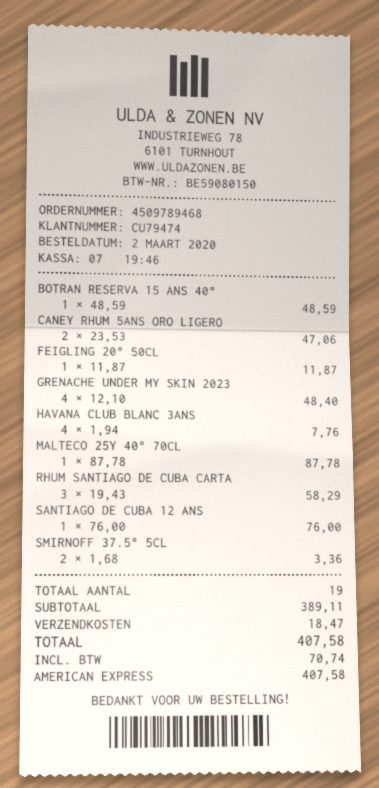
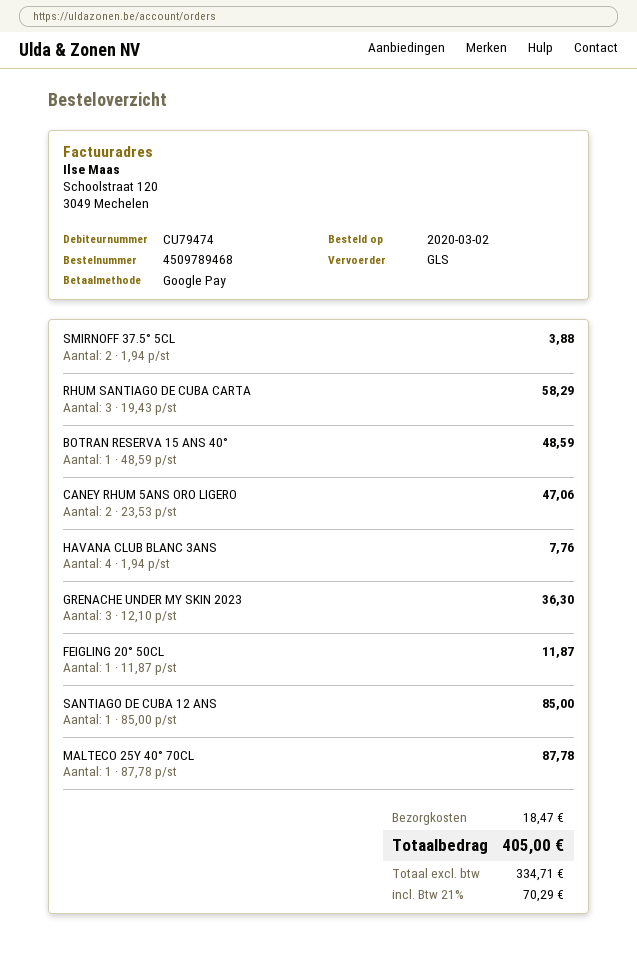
payment method: American Express -> Google Pay
GRENACHE UNDER MY SKIN 2023: 4 x 12.10 = 48.40 -> 3 x 12.10 = 36.30
SANTIAGO DE CUBA 12 ANS: 1 x 76.00 = 76.00 -> 1 x 85.00 = 85.00
SMIRNOFF 37.5° 5CL: 2 x 1.68 = 3.36 -> 2 x 1.94 = 3.88
tax: 70.74 -> 70.29
total: 407.58 -> 405.00

